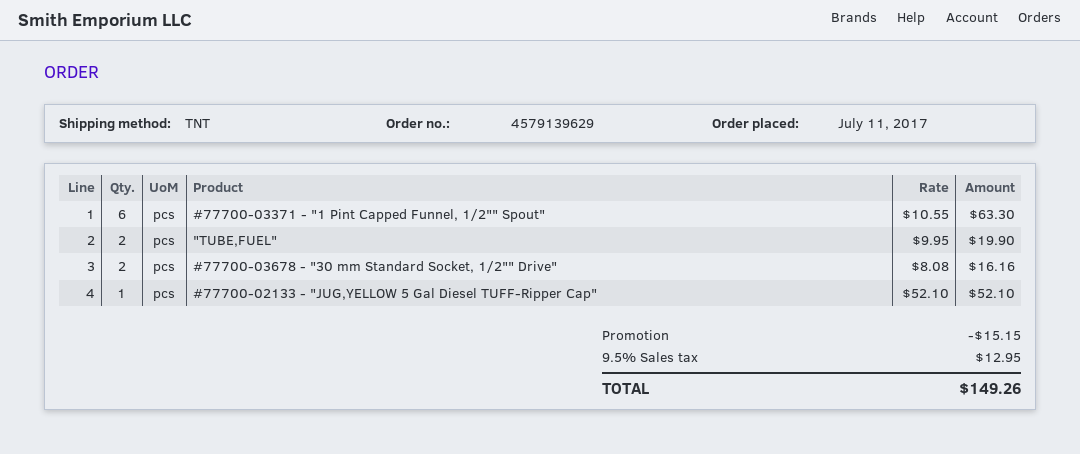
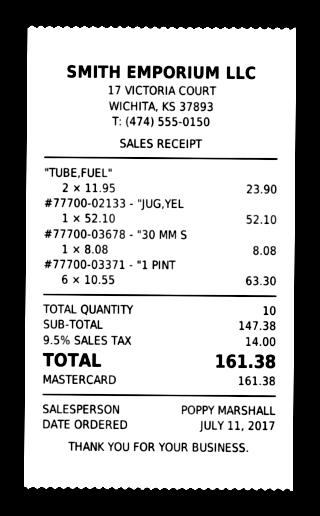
"TUBE,FUEL": 2 x 9.95 = 19.90 -> 2 x 11.95 = 23.90
#77700-03678 - "30 mm Standard Socket, 1/2"" Drive": 2 x 8.08 = 16.16 -> 1 x 8.08 = 8.08
discount: 15.15 -> none
tax: 9.5% = 12.95 -> 9.5% = 14.00
total: 149.26 -> 161.38

